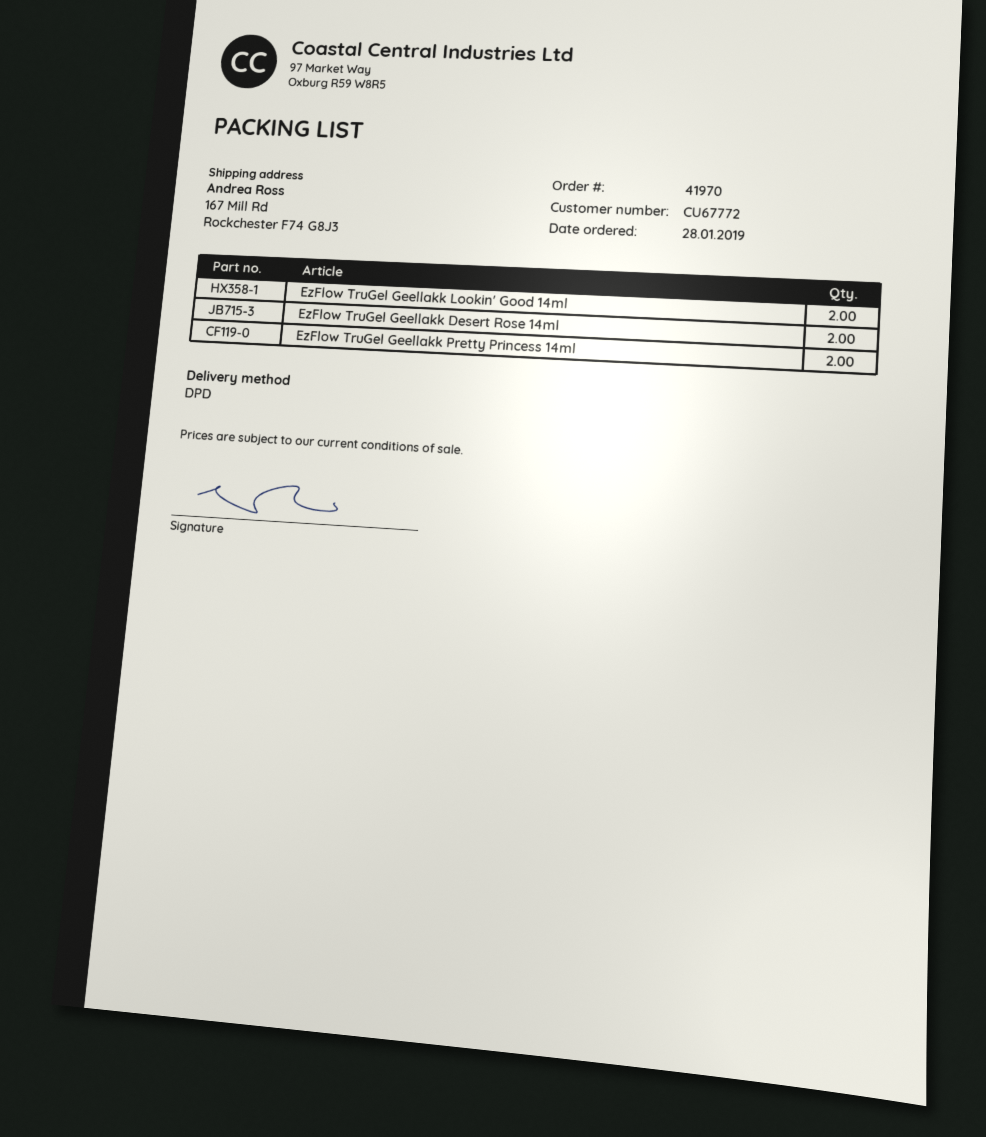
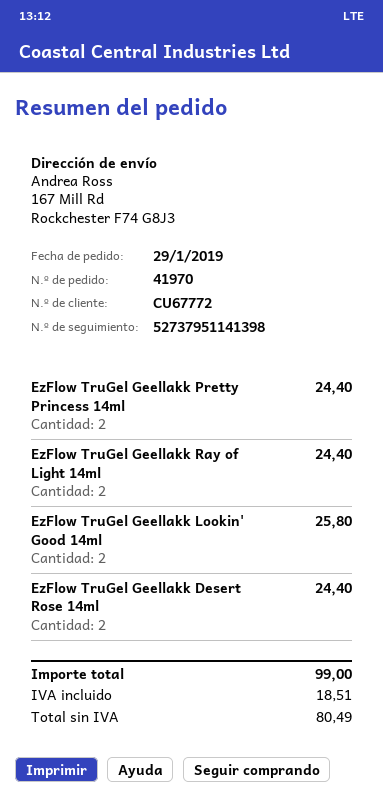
order date: 2019-01-28 -> 2019-01-29
EzFlow TruGel Geellakk Ray of Light 14ml: none -> 2

